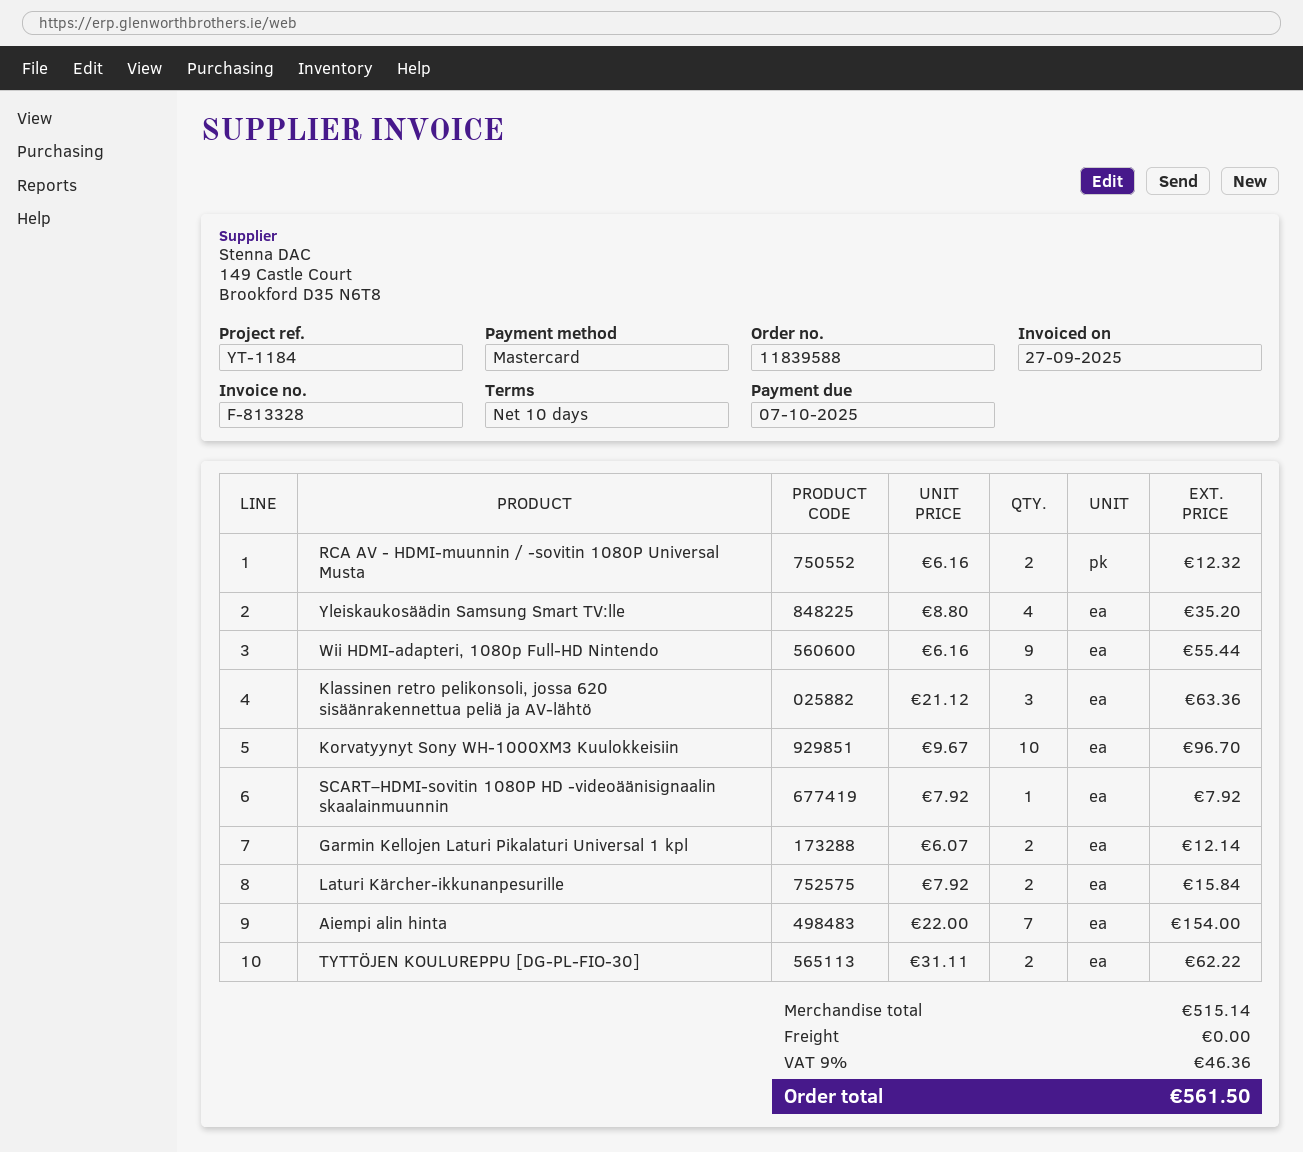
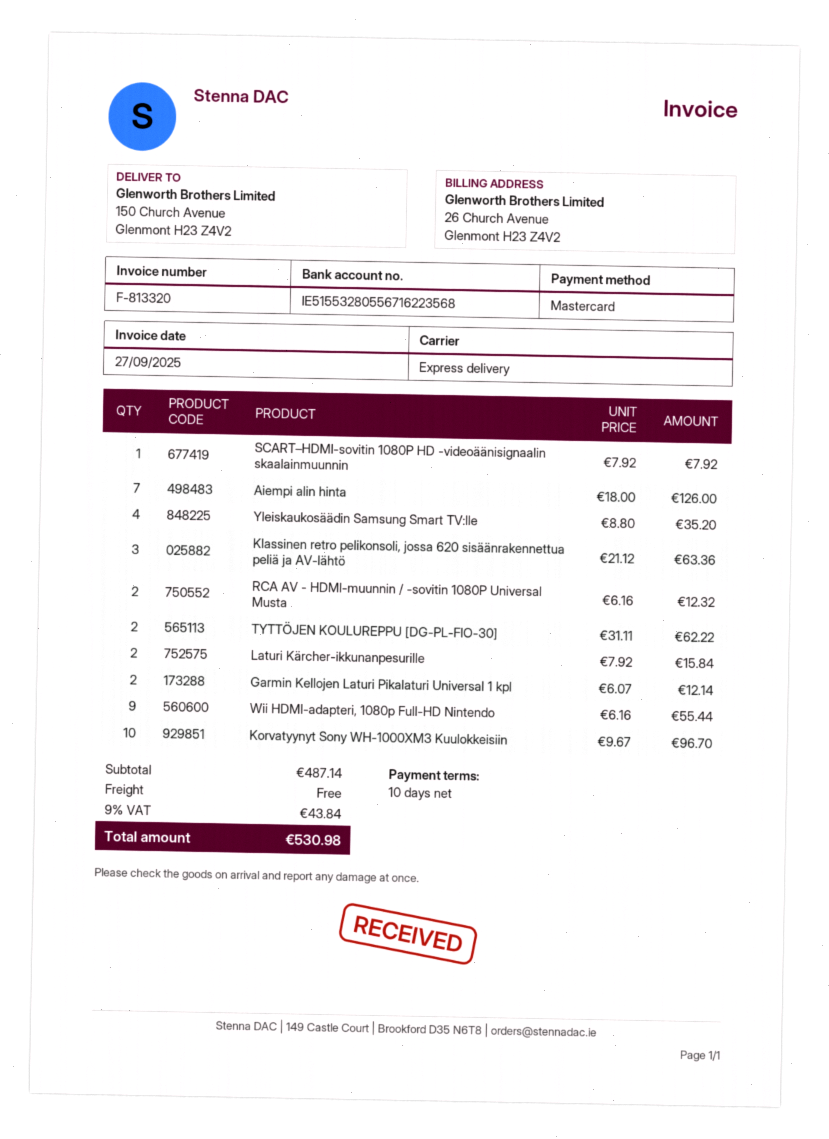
invoice number: F-813328 -> F-813320
Aiempi alin hinta: 7 x 22.00 = 154.00 -> 7 x 18.00 = 126.00
subtotal: 515.14 -> 487.14
tax: 9% = 46.36 -> 9% = 43.84
total: 561.50 -> 530.98

